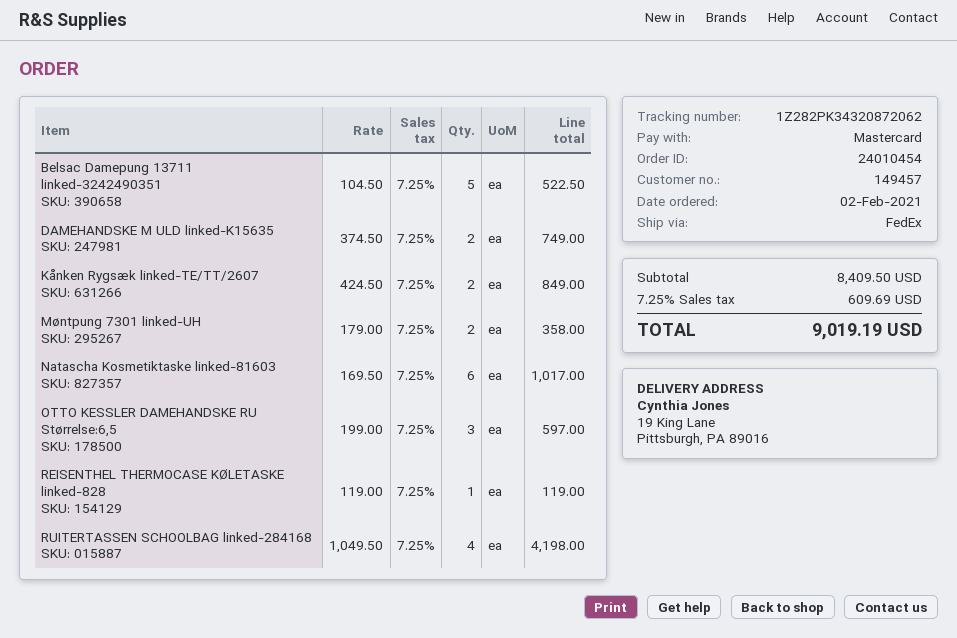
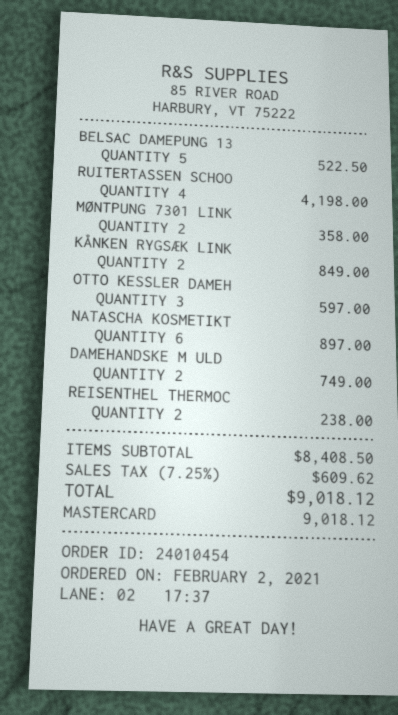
Natascha Kosmetiktaske linked-81603: 6 for 1017.00 -> 6 for 897.00
REISENTHEL THERMOCASE KØLETASKE linked-828: 1 for 119.00 -> 2 for 238.00
subtotal: 8409.50 -> 8408.50
tax: 7.25% = 609.69 -> 7.25% = 609.62
total: 9019.19 -> 9018.12

